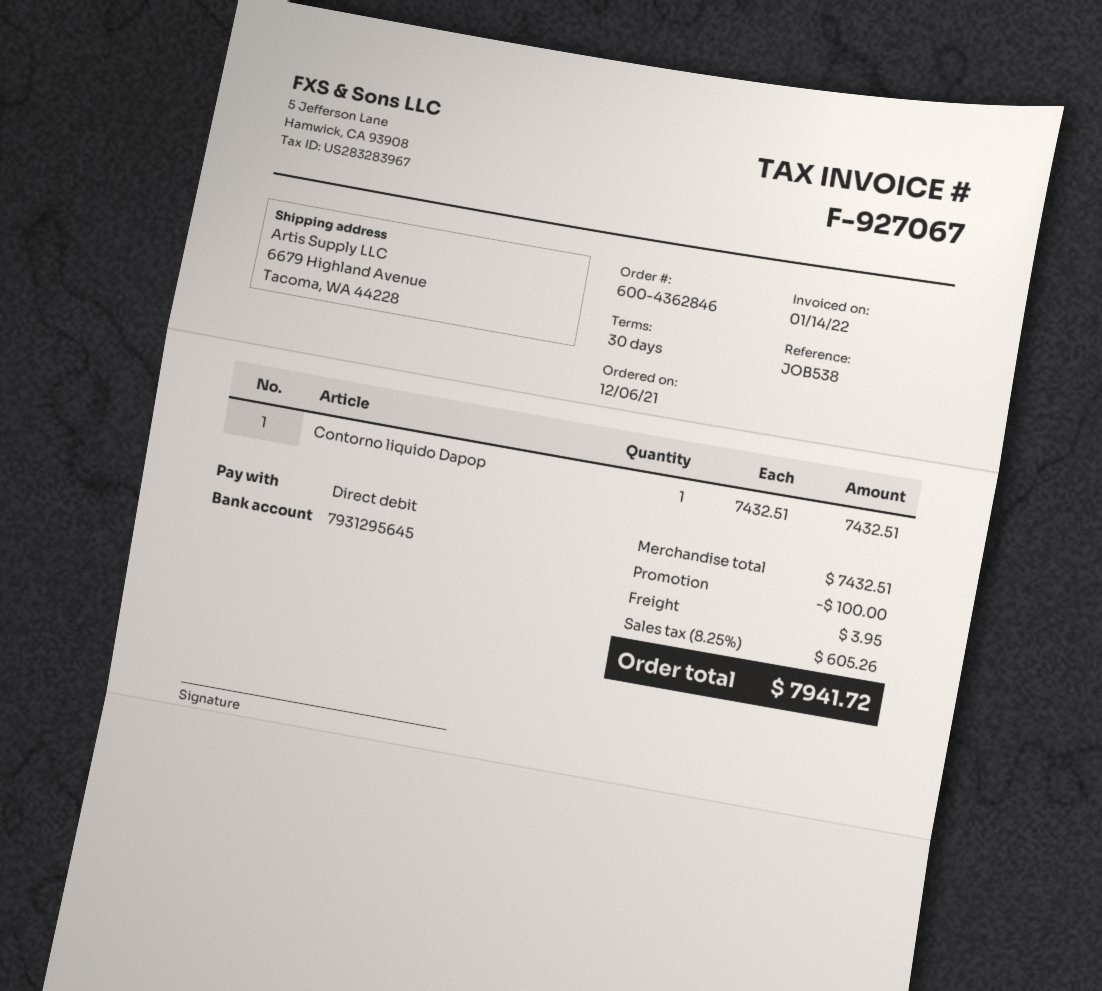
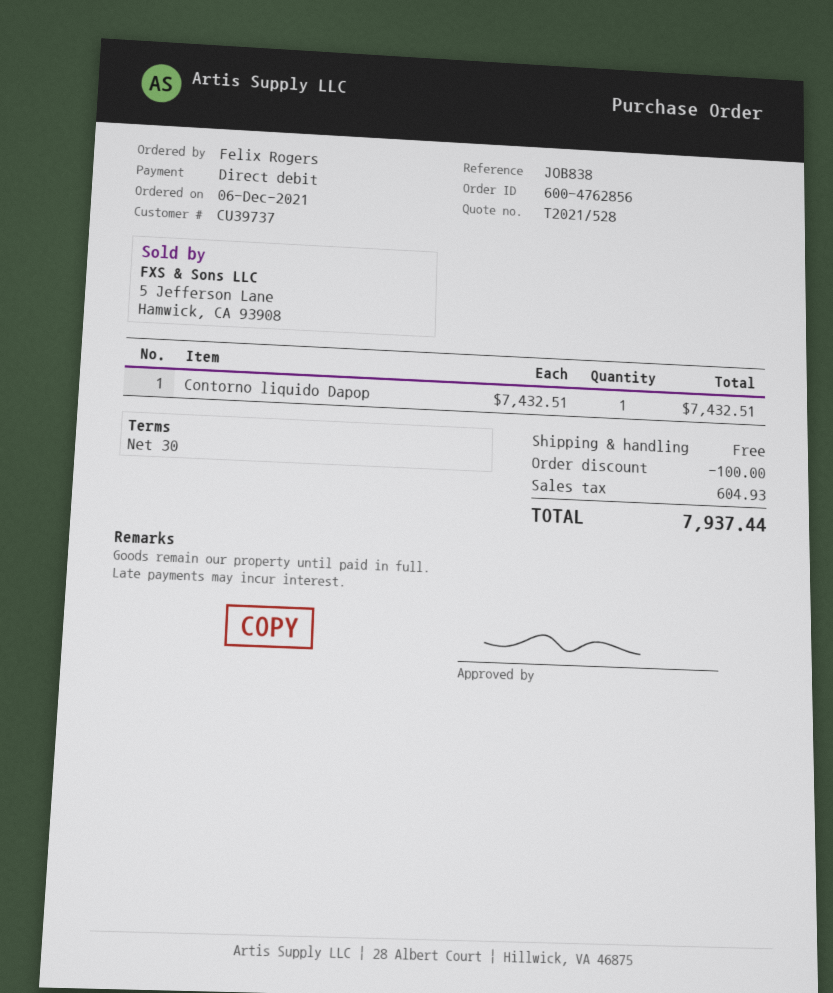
order number: 600-4362846 -> 600-4762856
reference: JOB538 -> JOB838
shipping: 3.95 -> 0.00
tax: 605.26 -> 604.93
total: 7941.72 -> 7937.44

